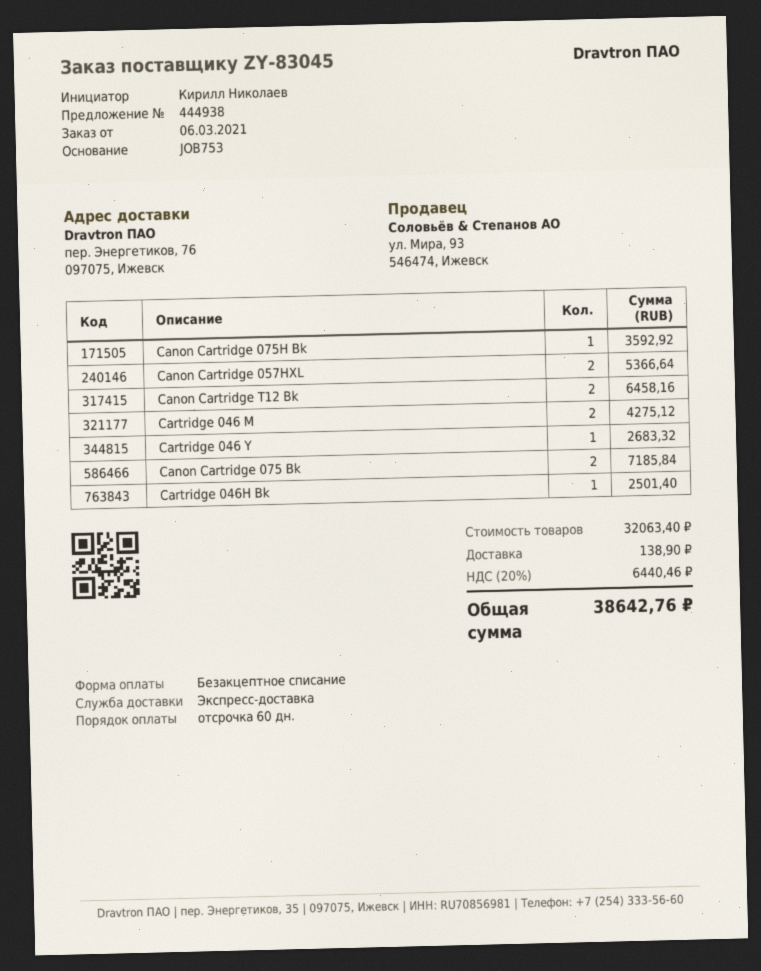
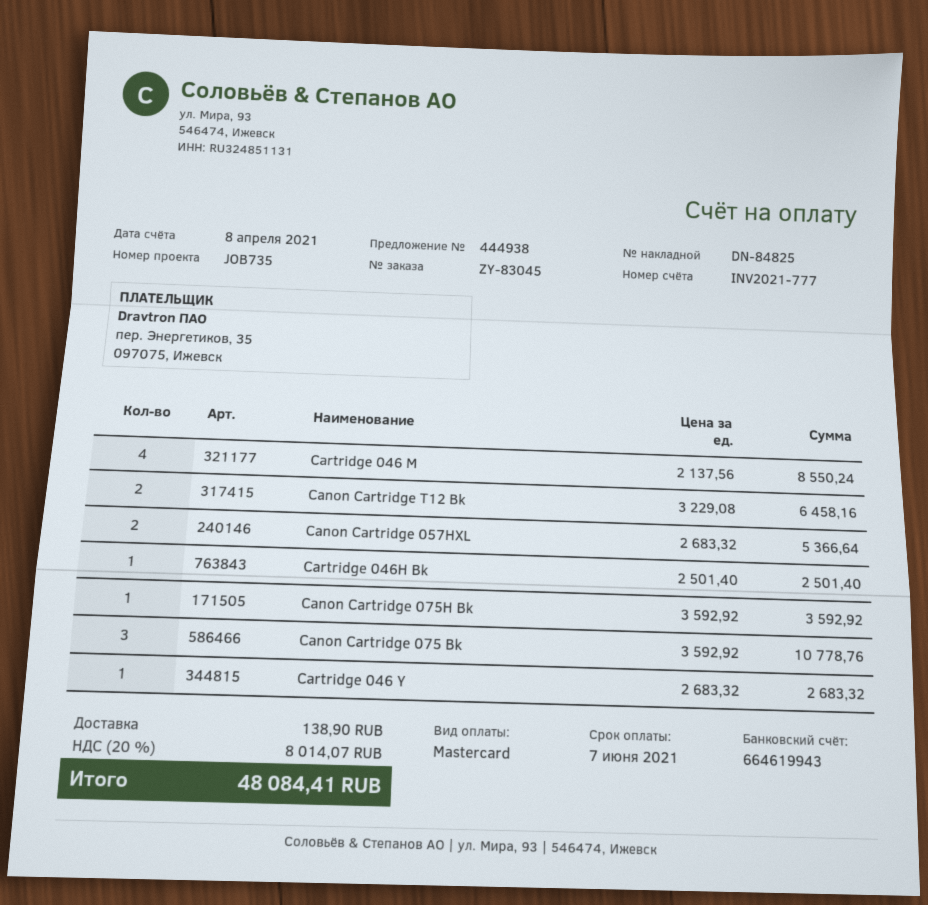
reference: JOB753 -> JOB735
payment method: direct debit -> Mastercard
Cartridge 046 M: 2 for 4275.12 -> 4 for 8550.24
Canon Cartridge 075 Bk: 2 for 7185.84 -> 3 for 10778.76
tax: 20% = 6440.46 -> 20% = 8014.07
total: 38642.76 -> 48084.41

